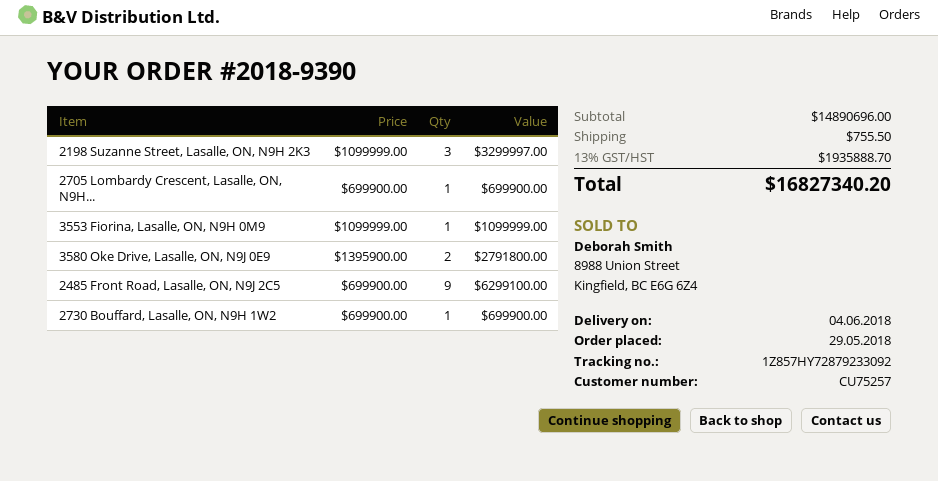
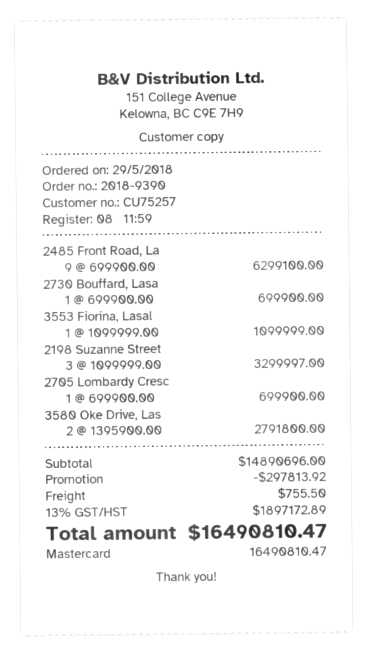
discount: none -> 297813.92
tax: 13% = 1935888.70 -> 13% = 1897172.89
total: 16827340.20 -> 16490810.47

